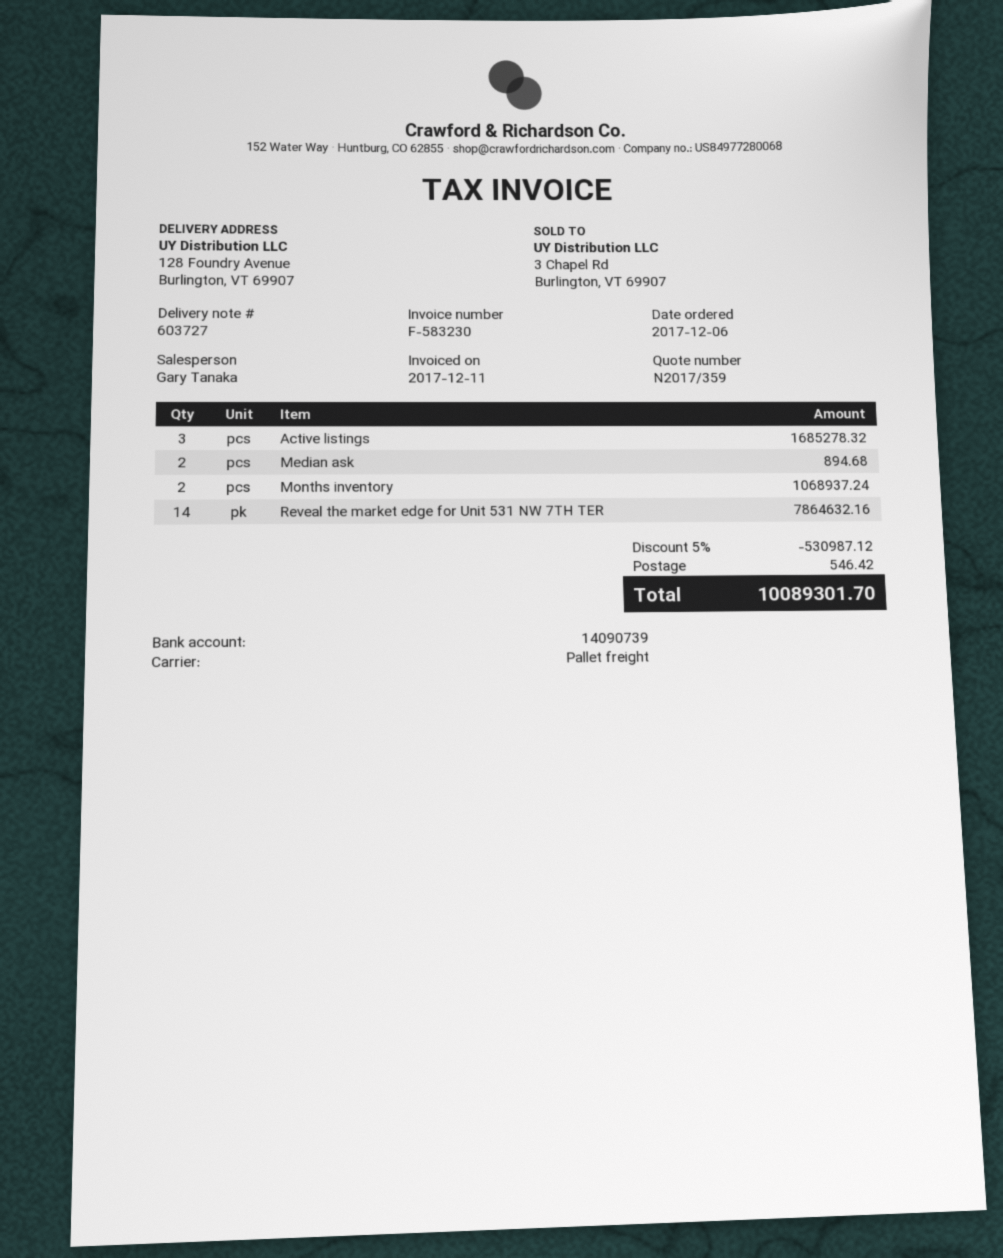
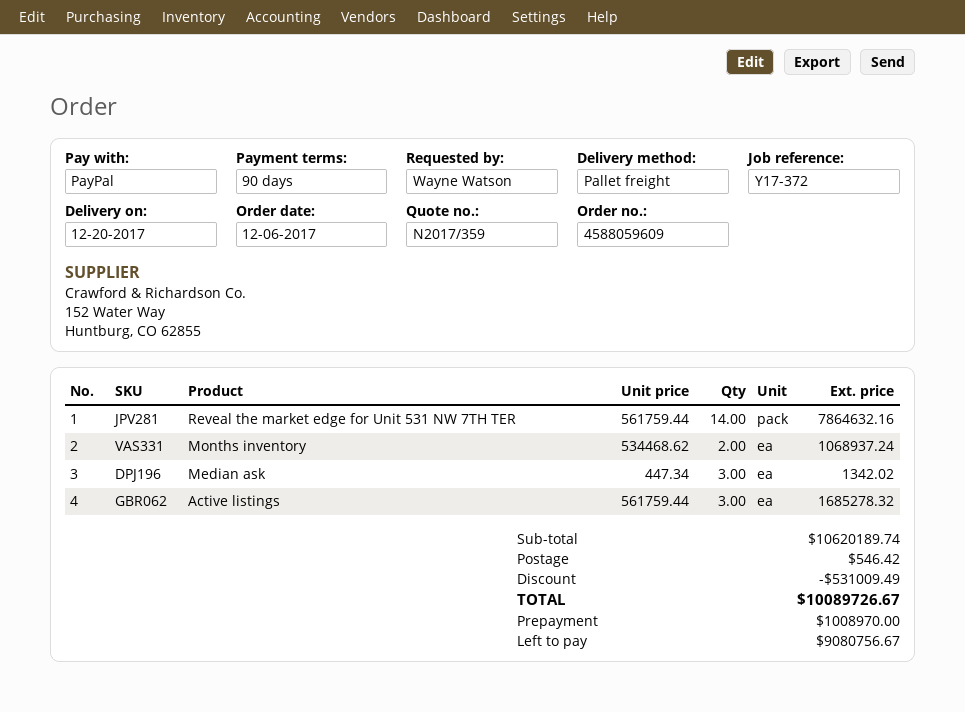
Median ask: 2 for 894.68 -> 3 for 1342.02
discount: 530987.12 -> 531009.49
total: 10089301.70 -> 10089726.67

